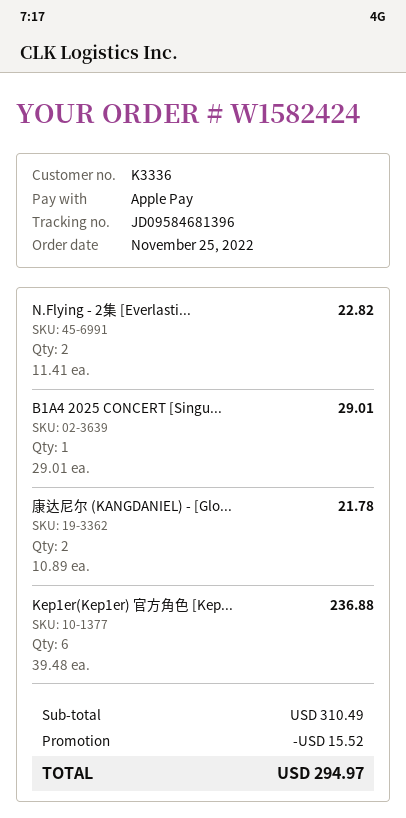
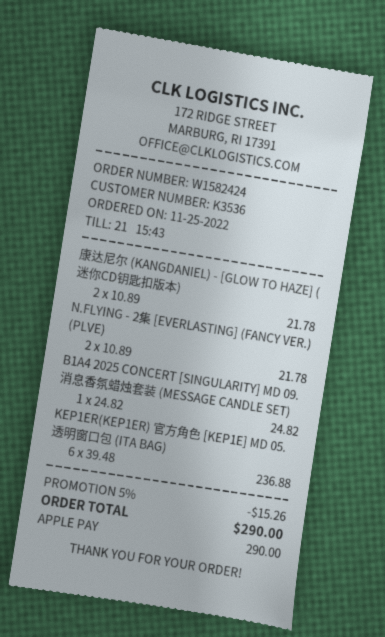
customer number: K3336 -> K3536
N.Flying - 2集 [Everlasti...: 2 x 11.41 = 22.82 -> 2 x 10.89 = 21.78
B1A4 2025 CONCERT [Singu...: 1 x 29.01 = 29.01 -> 1 x 24.82 = 24.82
discount: 15.52 -> 15.26
total: 294.97 -> 290.00

